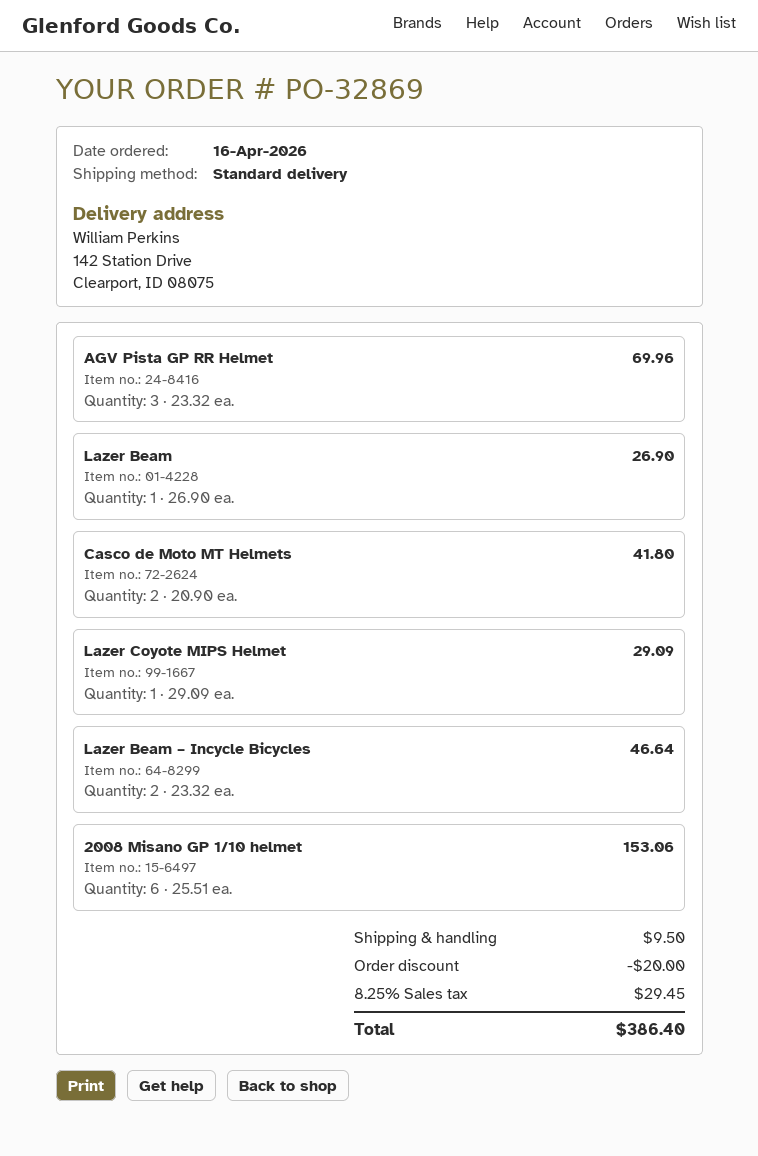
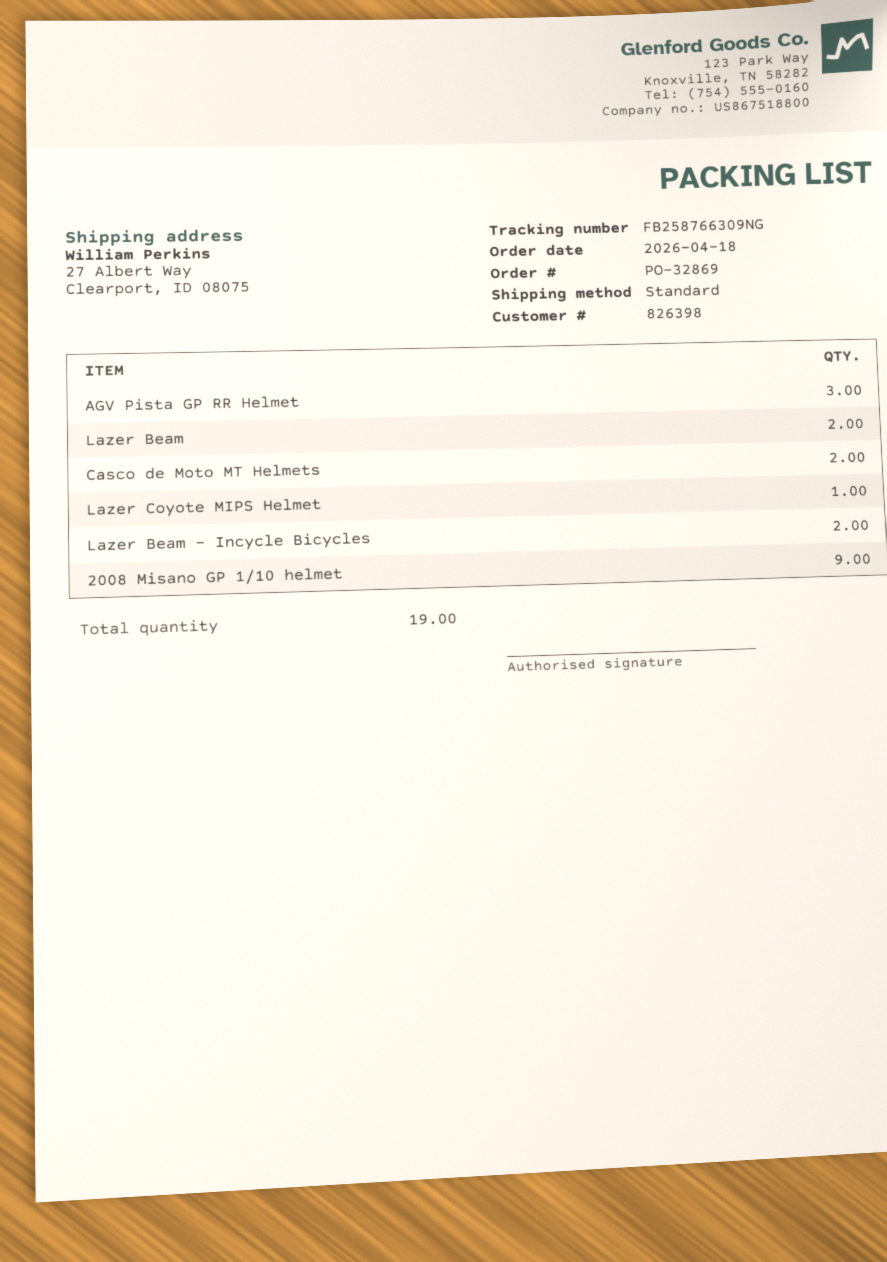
order date: 2026-04-16 -> 2026-04-18
ship to: 142 Station Drive, Clearport, ID 08075 -> 27 Albert Way, Clearport, ID 08075
Lazer Beam: 1 -> 2
2008 Misano GP 1/10 helmet: 6 -> 9

